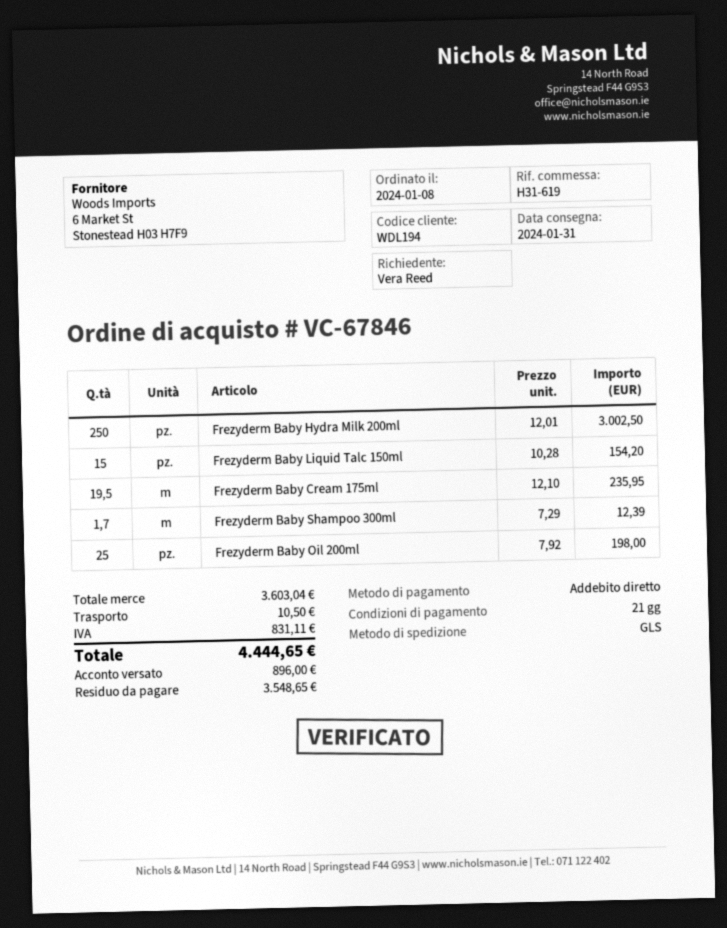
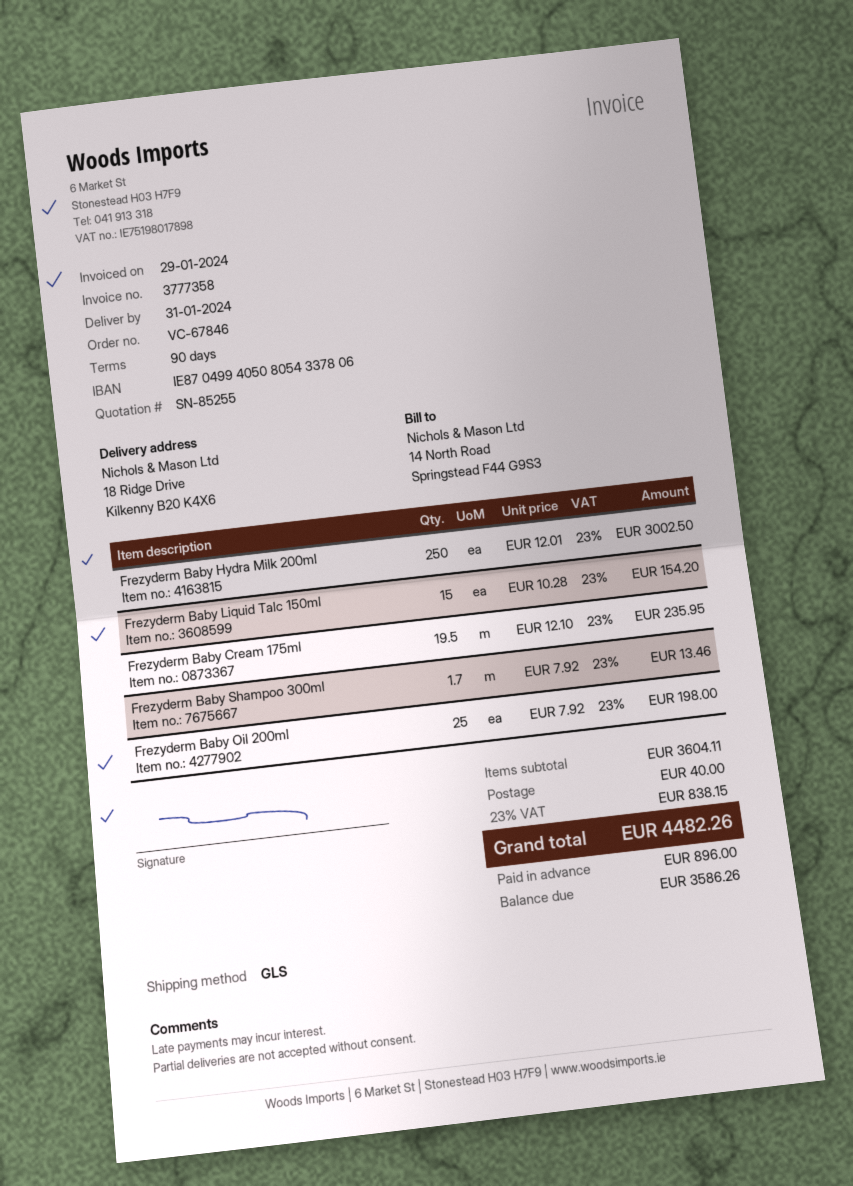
payment terms: 21 days -> 90 days
Frezyderm Baby Shampoo 300ml: 1.7 x 7.29 = 12.39 -> 1.7 x 7.92 = 13.46
subtotal: 3603.04 -> 3604.11
shipping: 10.50 -> 40.00
tax: 831.11 -> 838.15
total: 4444.65 -> 4482.26
balance: 3548.65 -> 3586.26

